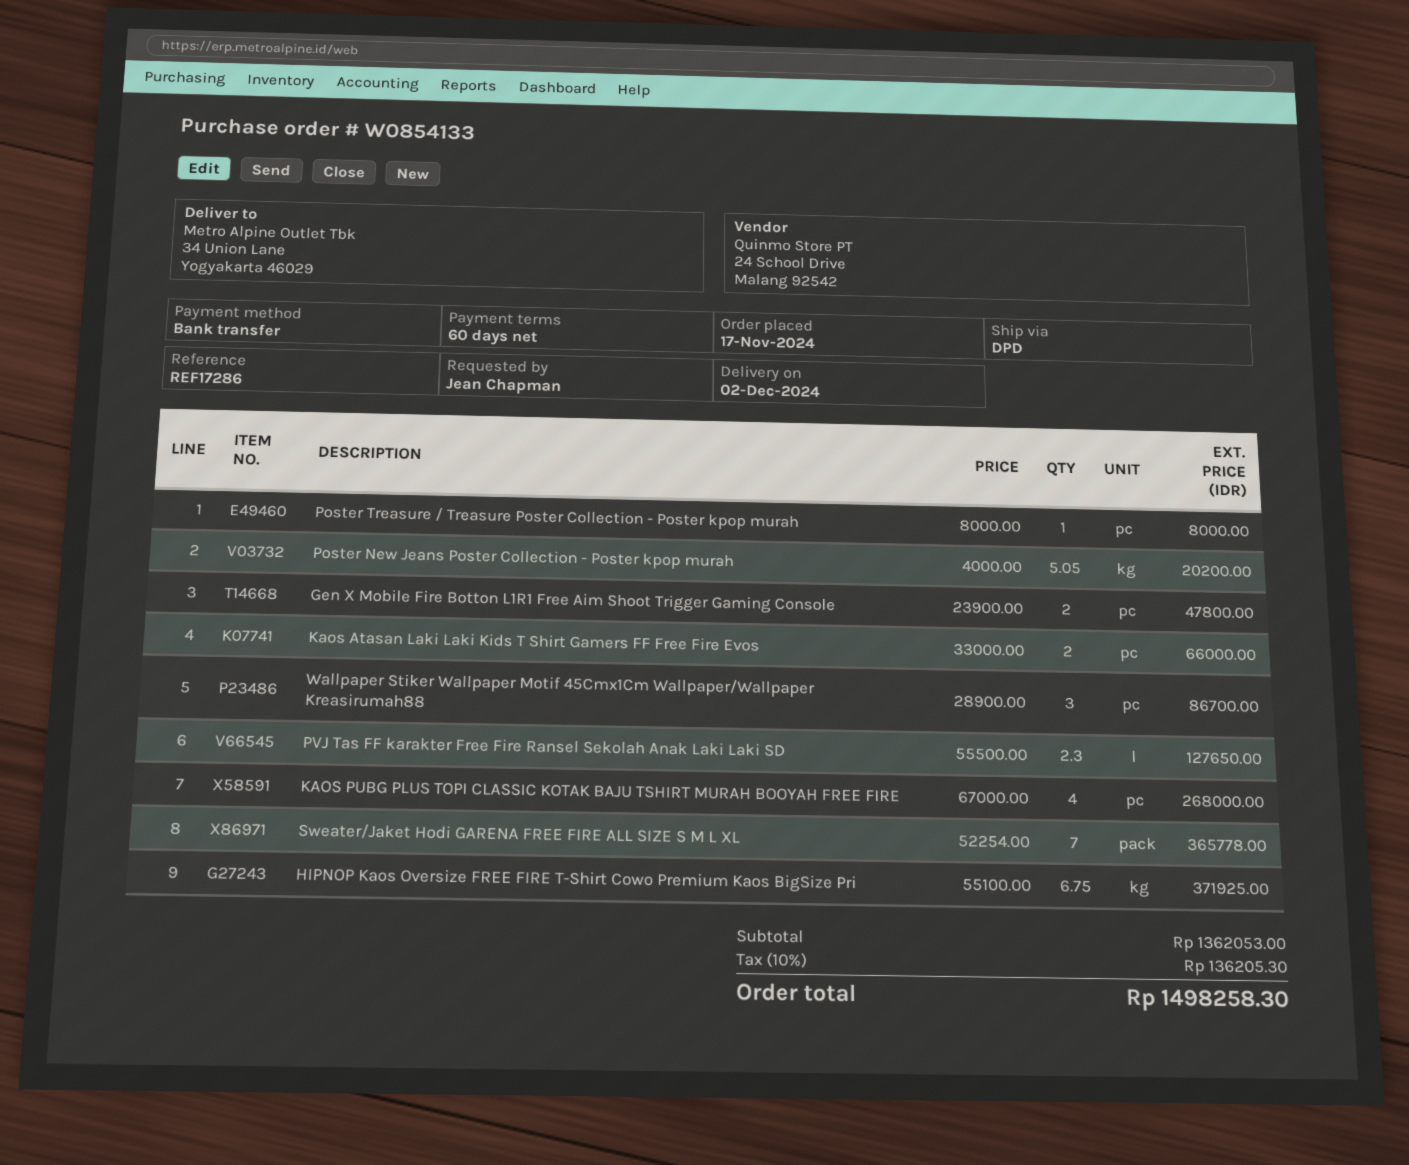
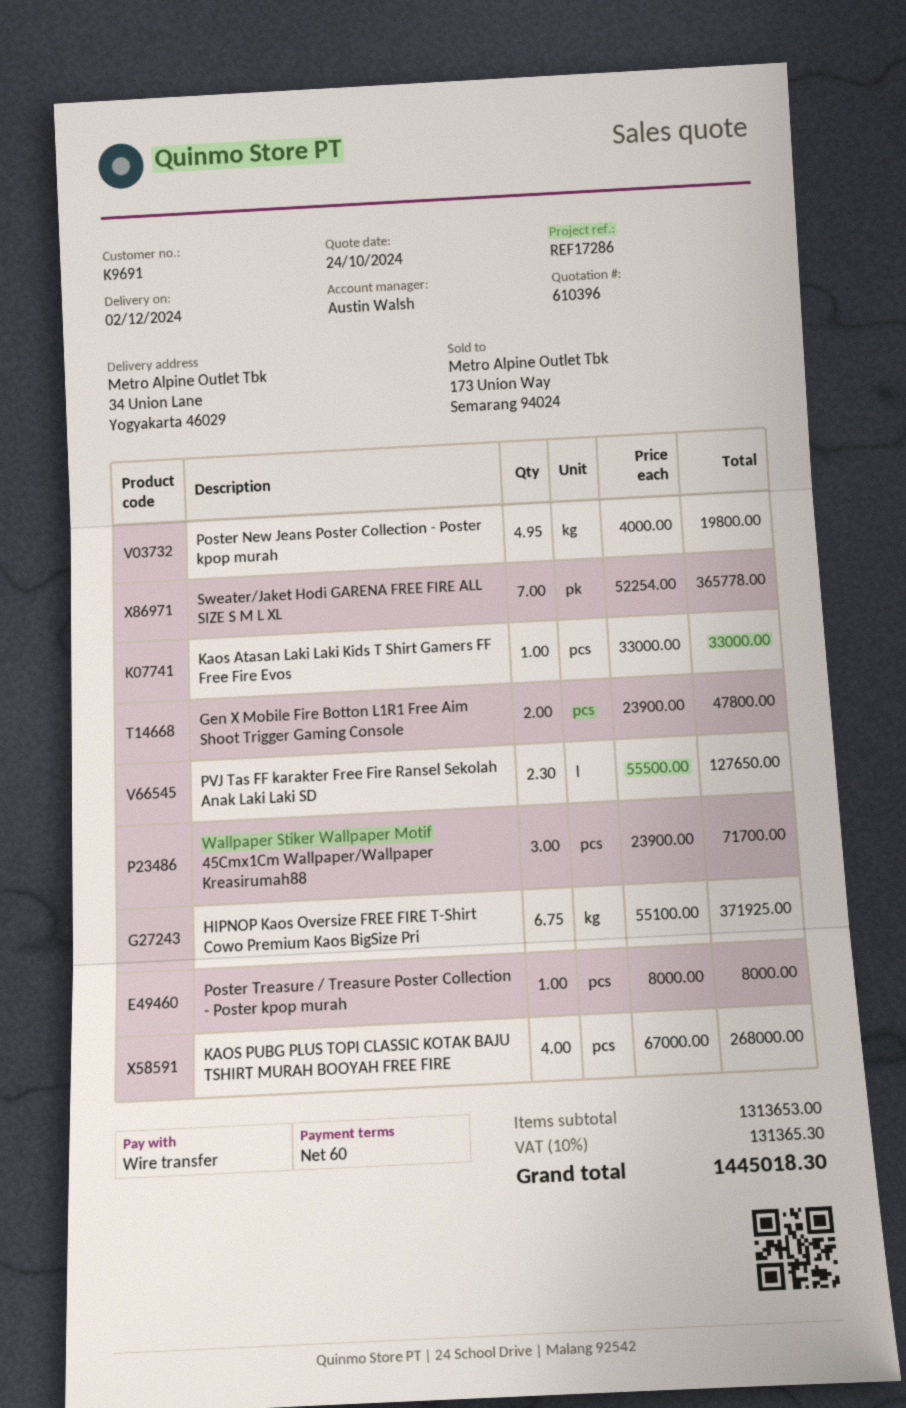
Poster New Jeans Poster Collection - Poster kpop murah: 5.05 x 4000.00 = 20200.00 -> 4.95 x 4000.00 = 19800.00
Kaos Atasan Laki Laki Kids T Shirt Gamers FF Free Fire Evos: 2 x 33000.00 = 66000.00 -> 1 x 33000.00 = 33000.00
Wallpaper Stiker Wallpaper Motif 45Cmx1Cm Wallpaper/Wallpaper Kreasirumah88: 3 x 28900.00 = 86700.00 -> 3 x 23900.00 = 71700.00
subtotal: 1362053.00 -> 1313653.00
tax: 10% = 136205.30 -> 10% = 131365.30
total: 1498258.30 -> 1445018.30

